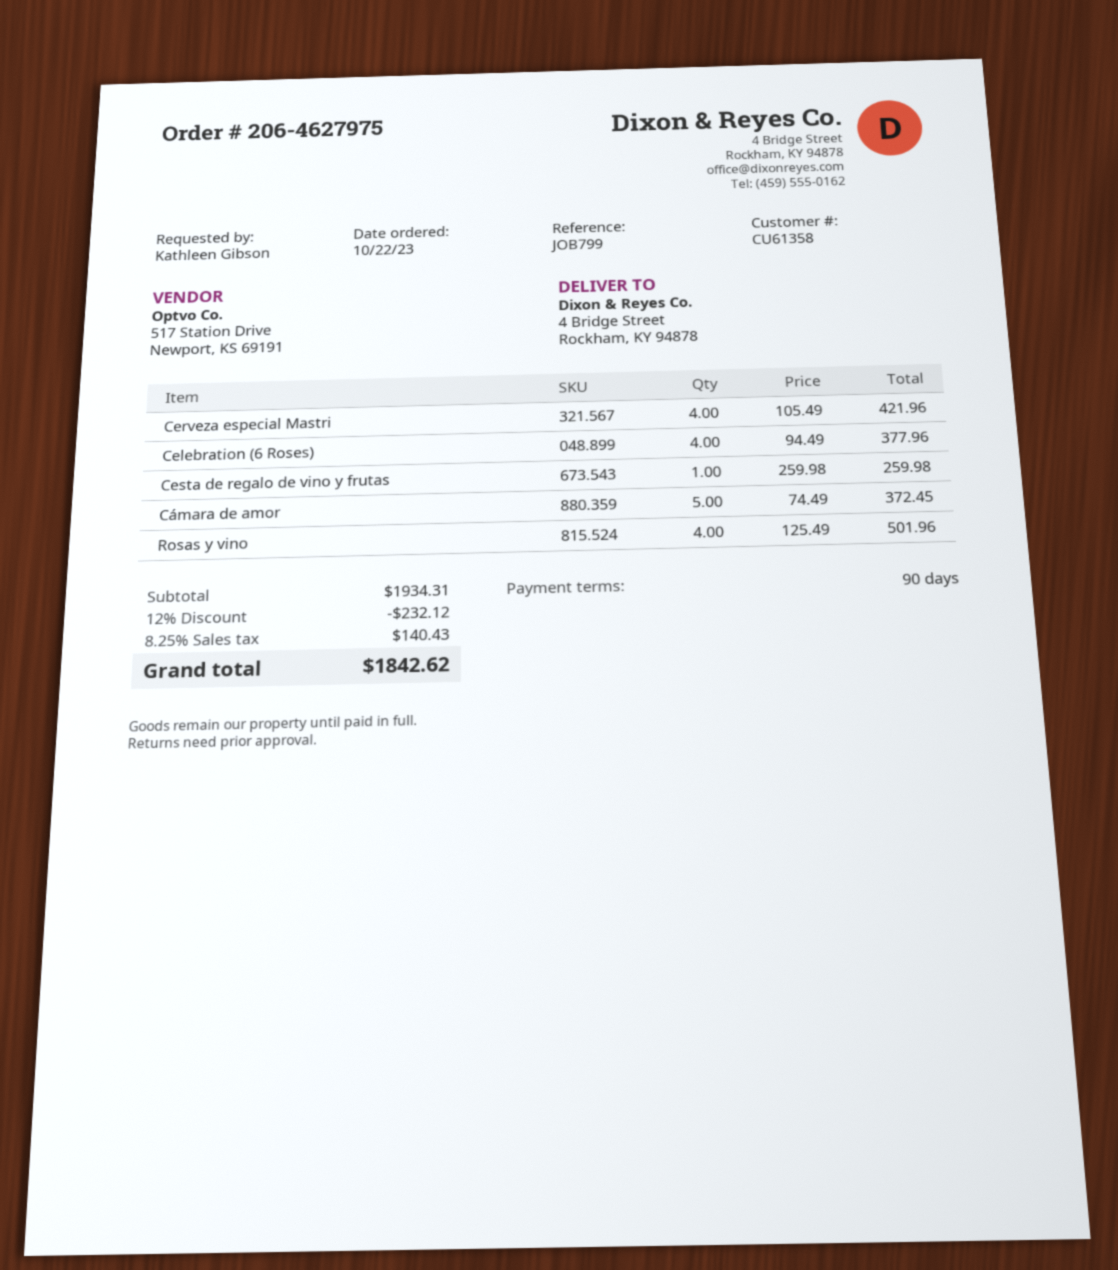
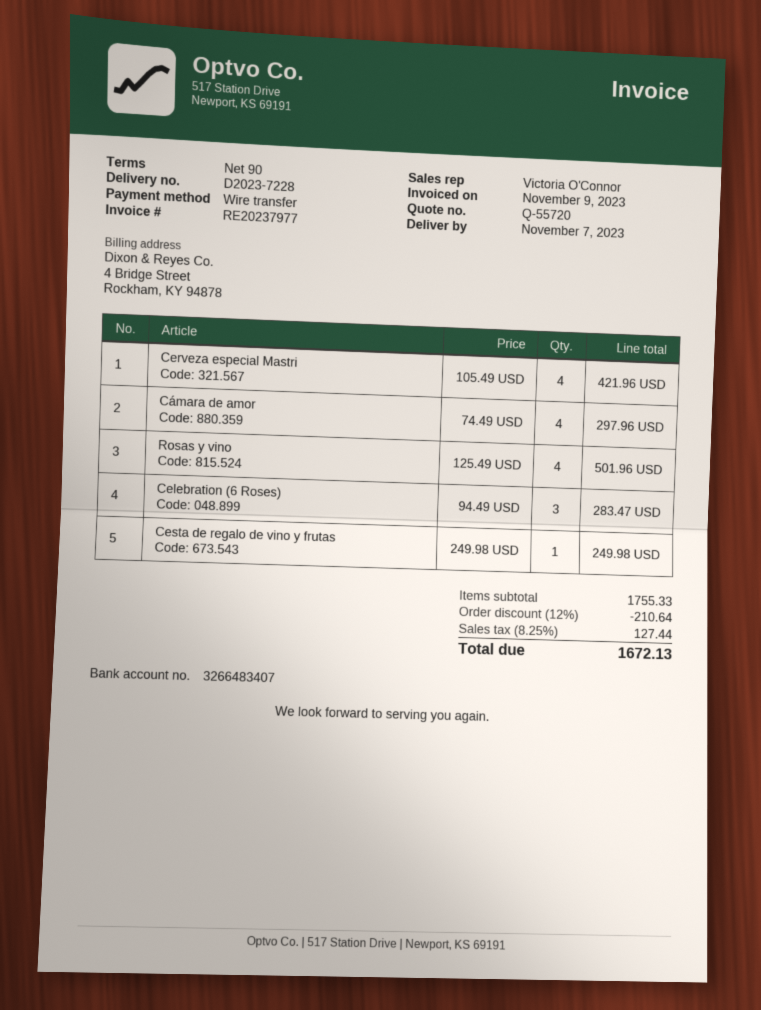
Celebration (6 Roses): 4 x 94.49 = 377.96 -> 3 x 94.49 = 283.47
Cesta de regalo de vino y frutas: 1 x 259.98 = 259.98 -> 1 x 249.98 = 249.98
Cámara de amor: 5 x 74.49 = 372.45 -> 4 x 74.49 = 297.96
subtotal: 1934.31 -> 1755.33
discount: 12% = 232.12 -> 12% = 210.64
tax: 8.25% = 140.43 -> 8.25% = 127.44
total: 1842.62 -> 1672.13

